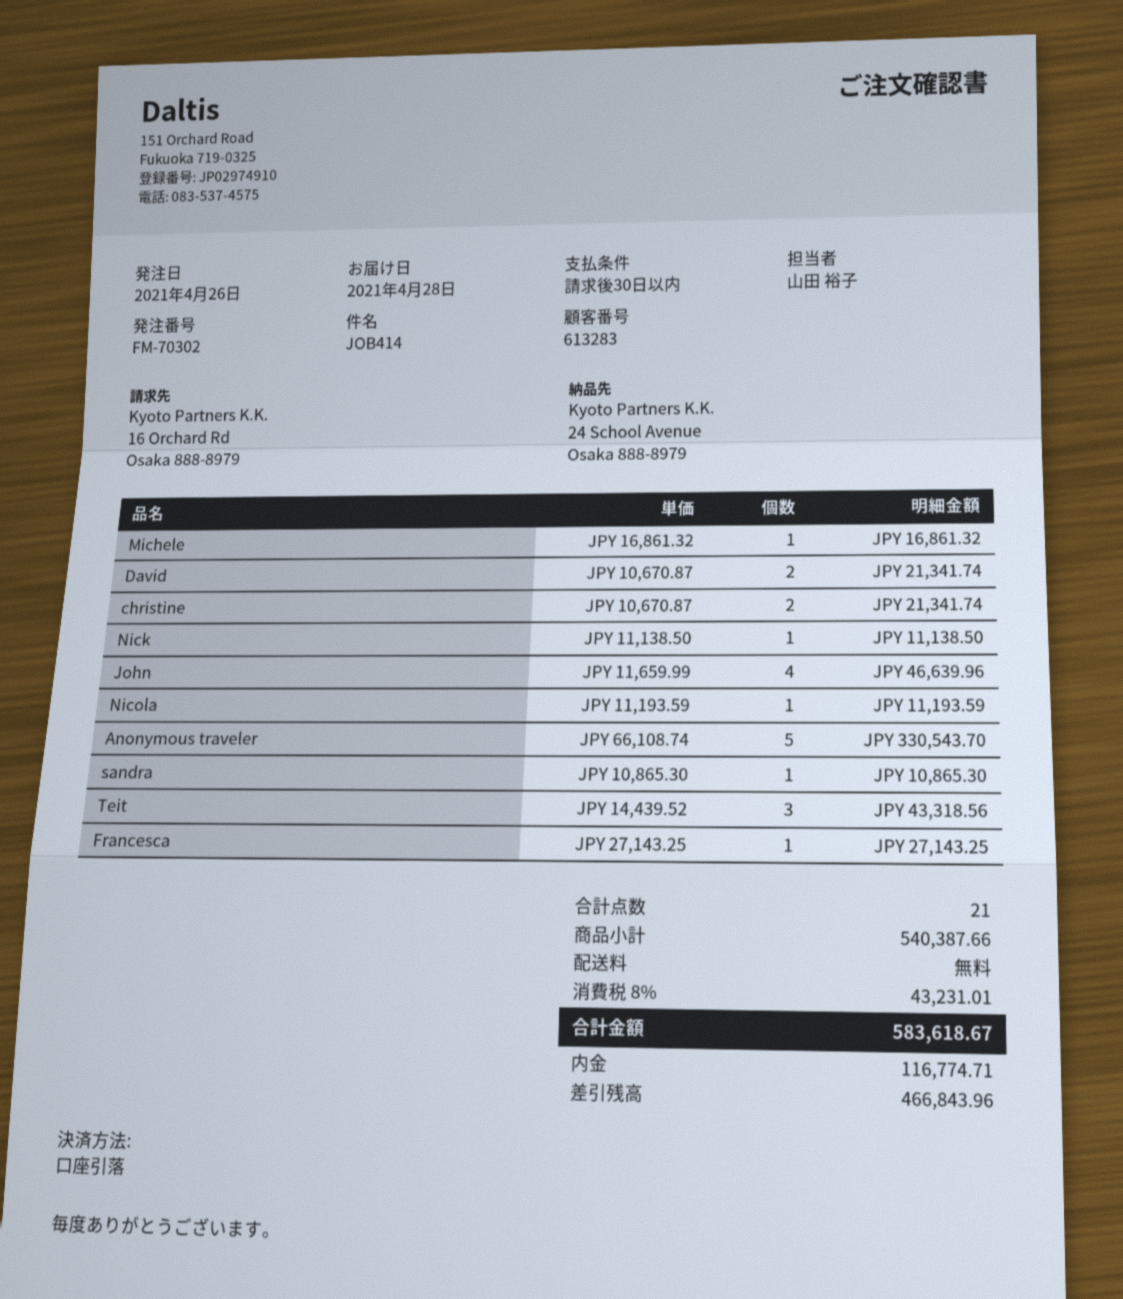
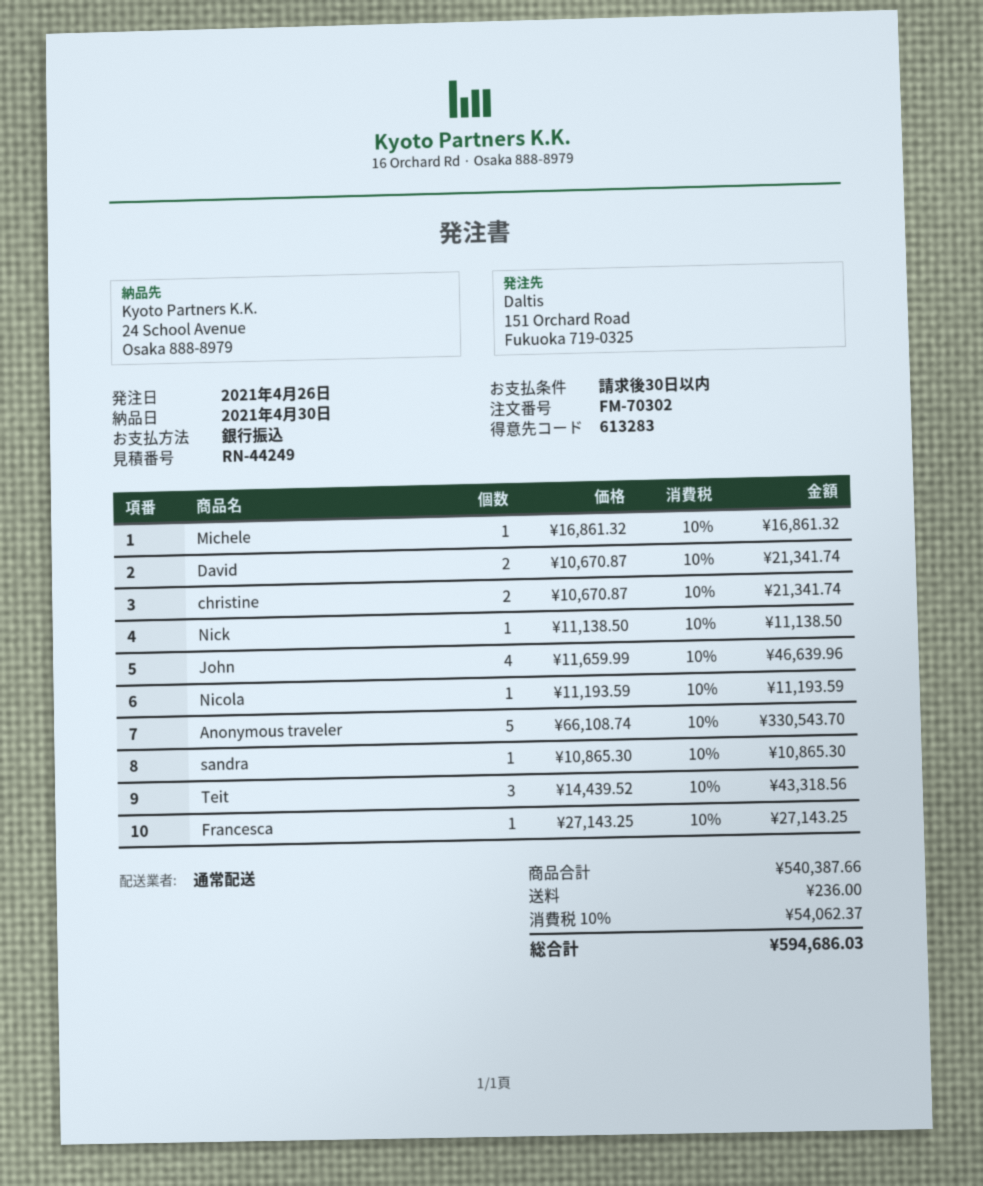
delivery date: 2021-04-28 -> 2021-04-30
payment method: direct debit -> bank transfer
shipping: 0.00 -> 236.00
tax: 8% = 43231.01 -> 10% = 54062.37
total: 583618.67 -> 594686.03

